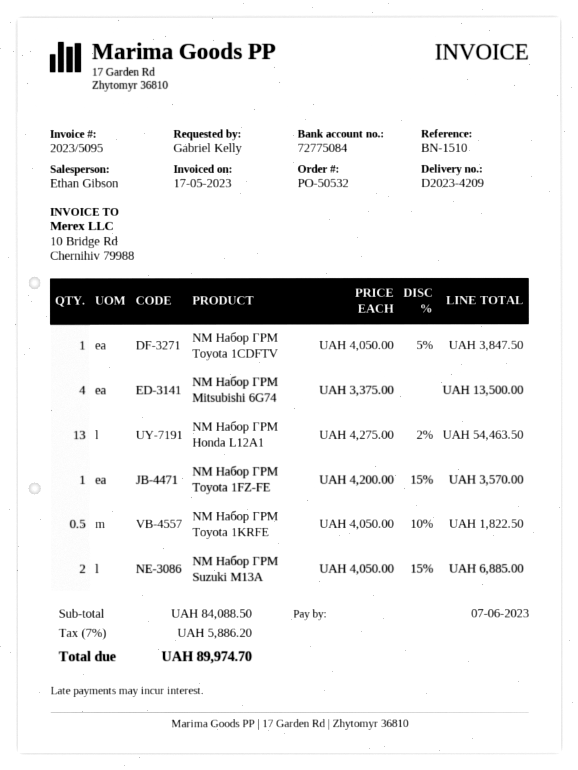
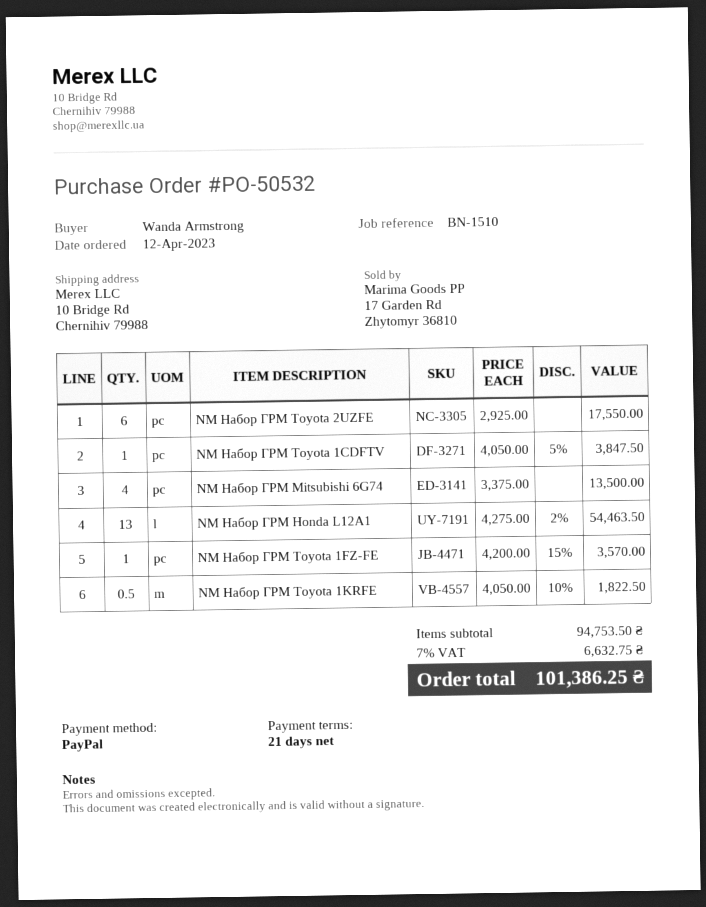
ordered by: Gabriel Kelly -> Wanda Armstrong
NM Набор ГРМ Suzuki M13A: 2 x 4050.00 - 15% = 6885.00 -> none
NM Набор ГРМ Toyota 2UZFE: none -> 6 x 2925.00 = 17550.00
subtotal: 84088.50 -> 94753.50
tax: 7% = 5886.20 -> 7% = 6632.75
total: 89974.70 -> 101386.25

